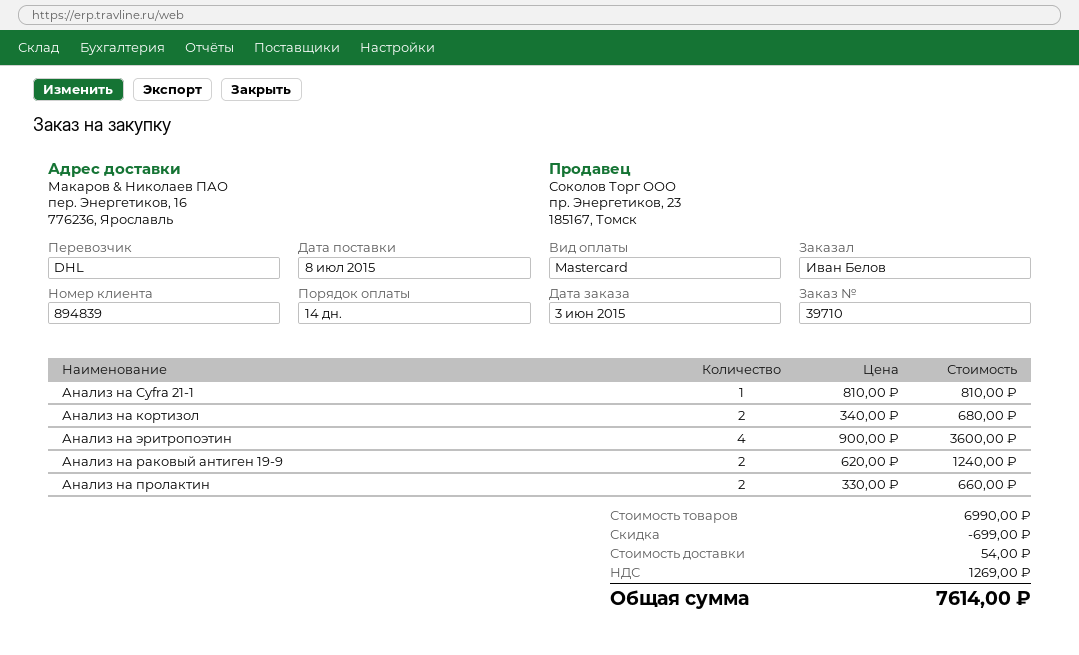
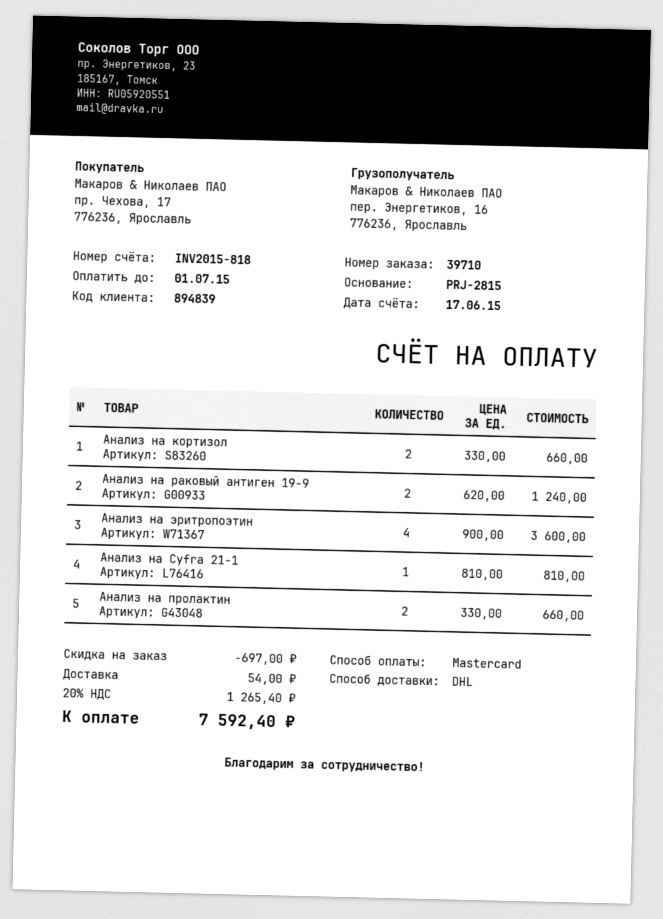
Анализ на кортизол: 2 x 340.00 = 680.00 -> 2 x 330.00 = 660.00
discount: 699.00 -> 697.00
tax: 1269.00 -> 1265.40
total: 7614.00 -> 7592.40

